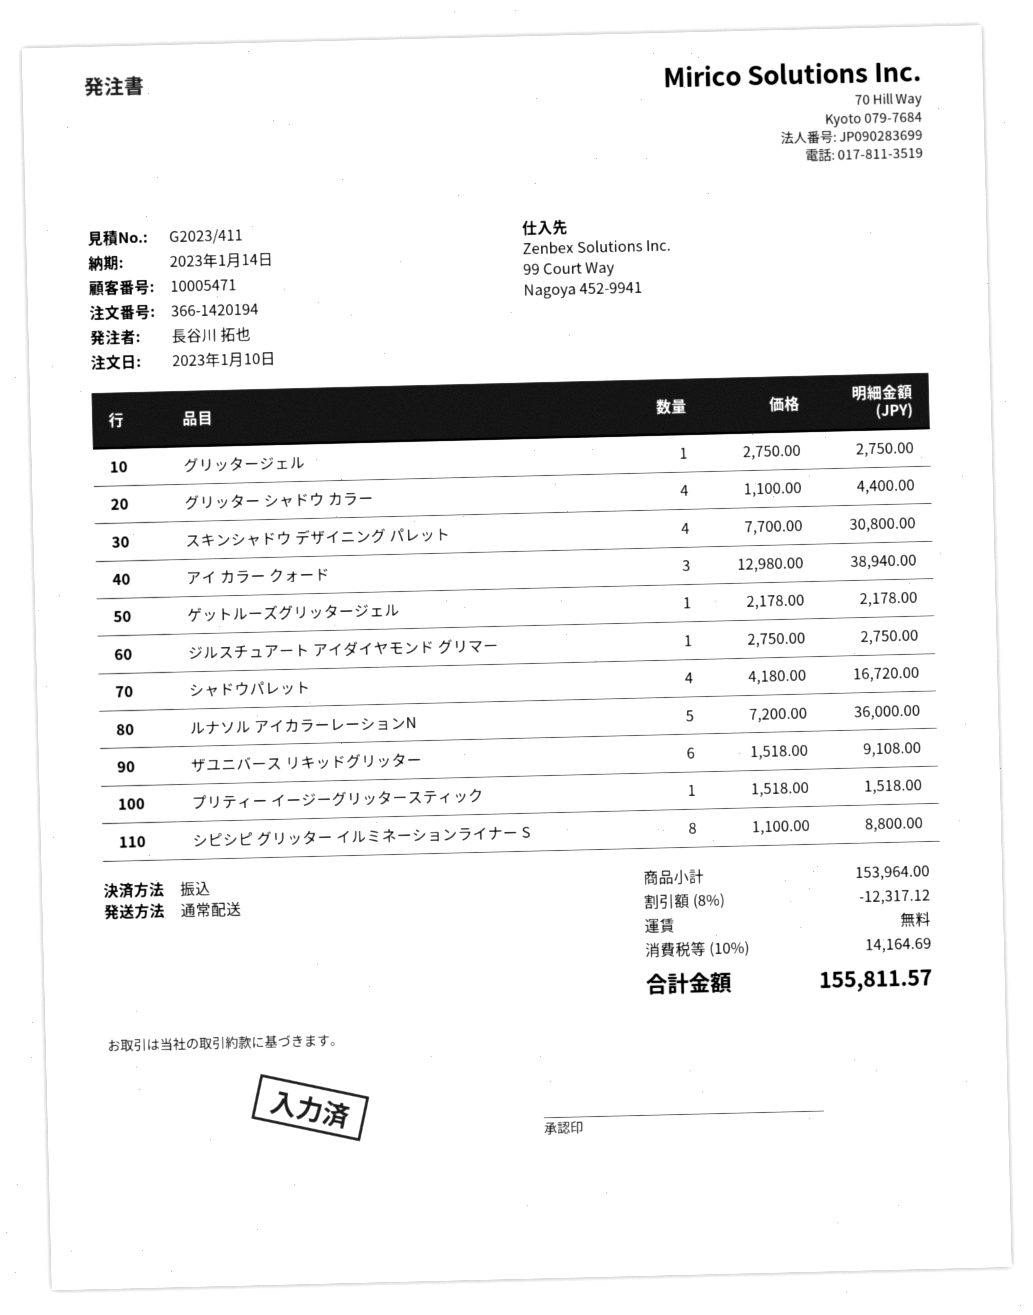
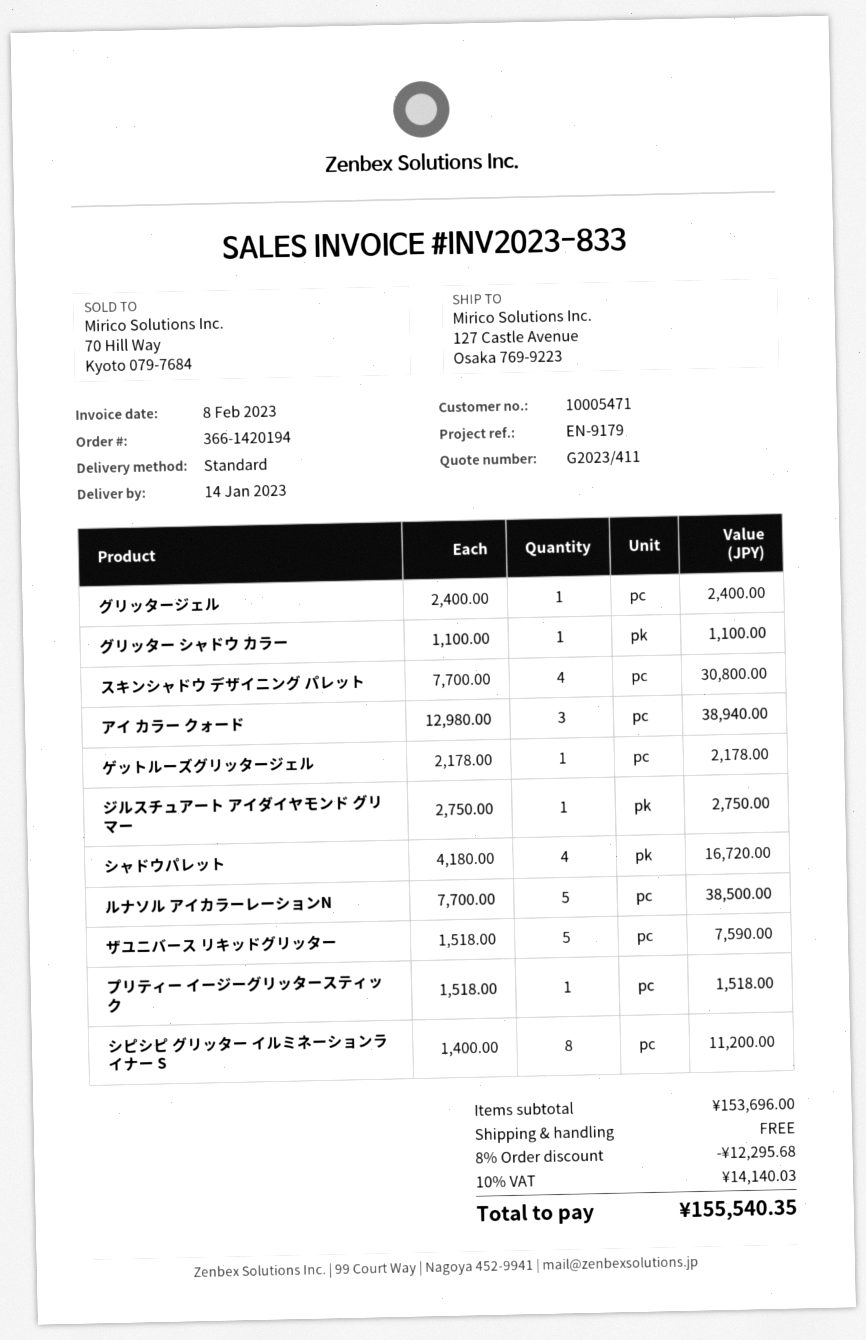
グリッタージェル: 1 x 2750.00 = 2750.00 -> 1 x 2400.00 = 2400.00
グリッター シャドウ カラー: 4 x 1100.00 = 4400.00 -> 1 x 1100.00 = 1100.00
ルナソル アイカラーレーションN: 5 x 7200.00 = 36000.00 -> 5 x 7700.00 = 38500.00
ザユニバース リキッドグリッター: 6 x 1518.00 = 9108.00 -> 5 x 1518.00 = 7590.00
シピシピ グリッター イルミネーションライナー S: 8 x 1100.00 = 8800.00 -> 8 x 1400.00 = 11200.00
subtotal: 153964.00 -> 153696.00
discount: 8% = 12317.12 -> 8% = 12295.68
tax: 10% = 14164.69 -> 10% = 14140.03
total: 155811.57 -> 155540.35

